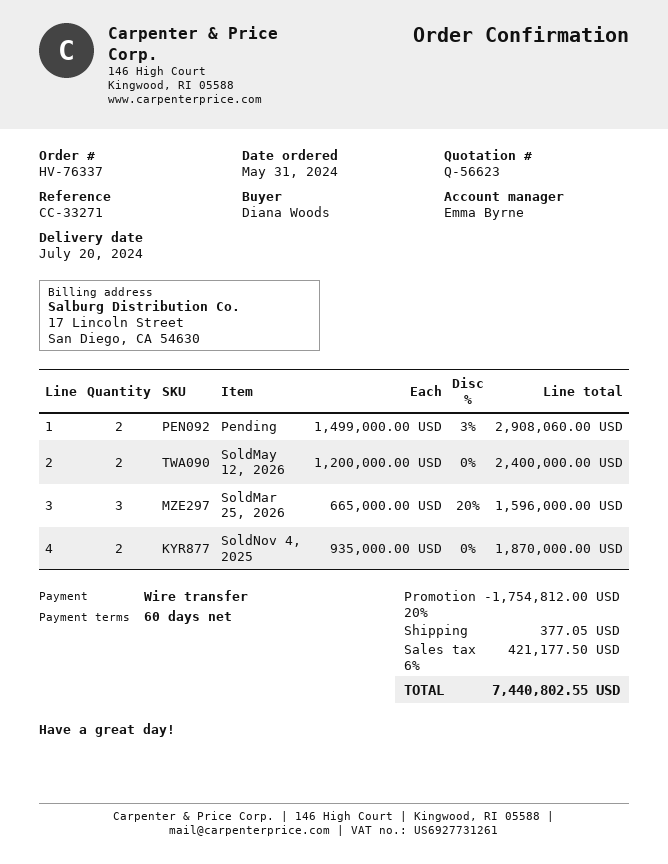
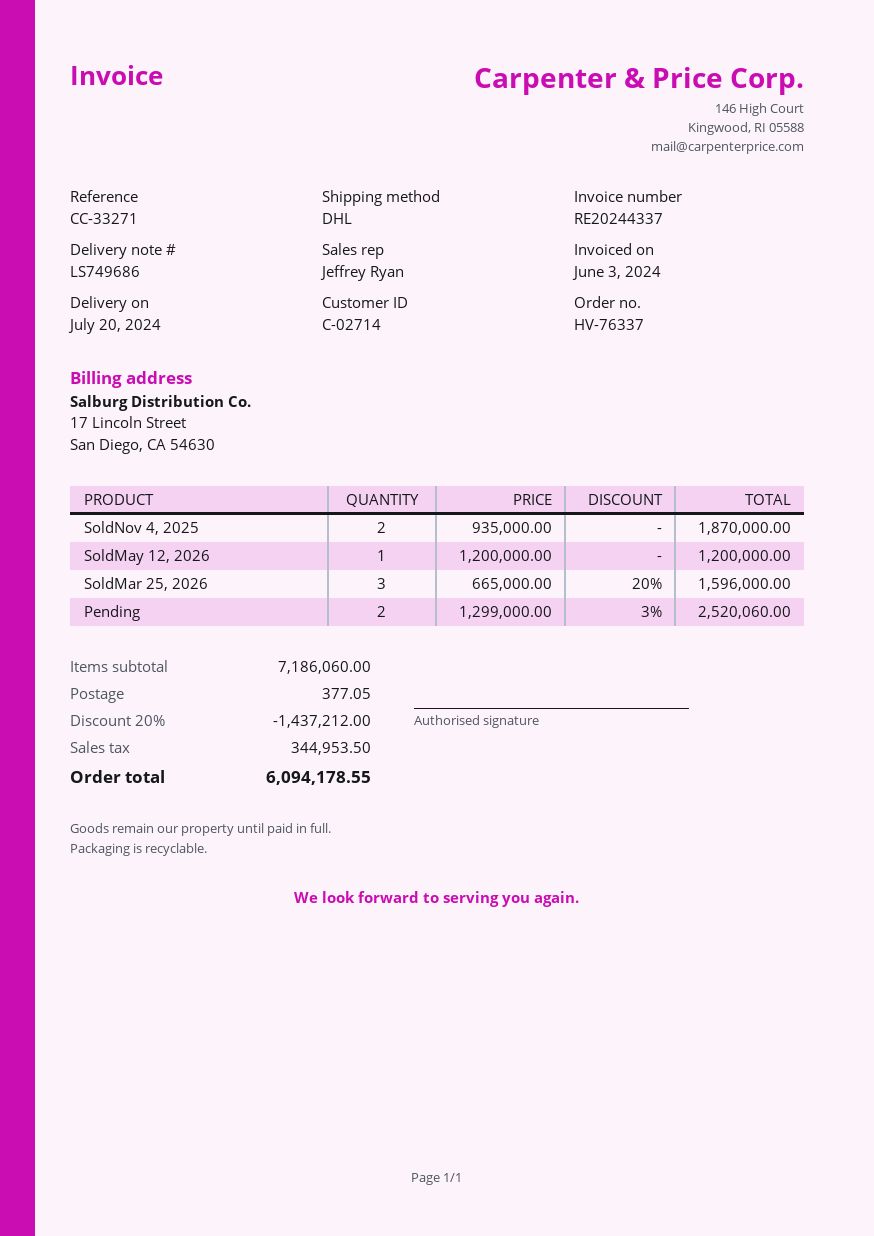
sales rep: Emma Byrne -> Jeffrey Ryan
Pending: 2 x 1499000.00 - 3% = 2908060.00 -> 2 x 1299000.00 - 3% = 2520060.00
SoldMay 12, 2026: 2 x 1200000.00 = 2400000.00 -> 1 x 1200000.00 = 1200000.00
discount: 20% = 1754812.00 -> 20% = 1437212.00
tax: 421177.50 -> 344953.50
total: 7440802.55 -> 6094178.55

